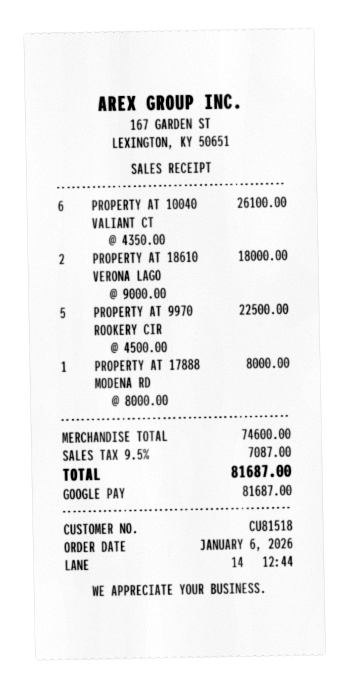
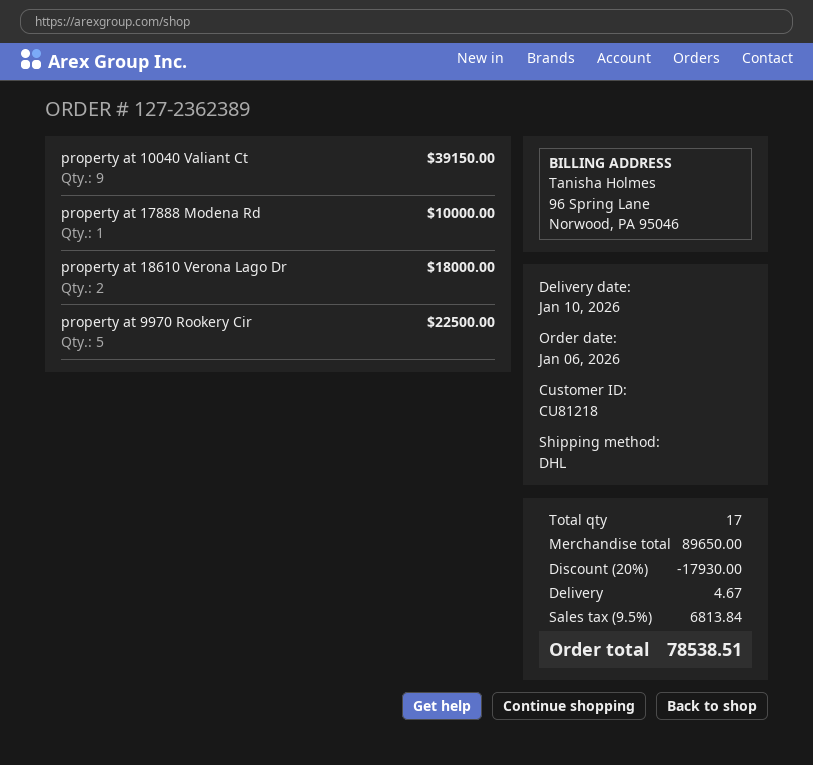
customer number: CU81518 -> CU81218
PROPERTY AT 10040 VALIANT CT: 6 for 26100.00 -> 9 for 39150.00
PROPERTY AT 17888 MODENA RD: 1 for 8000.00 -> 1 for 10000.00
subtotal: 74600.00 -> 89650.00
discount: none -> 20% = 17930.00
shipping: none -> 4.67
tax: 9.5% = 7087.00 -> 9.5% = 6813.84
total: 81687.00 -> 78538.51

